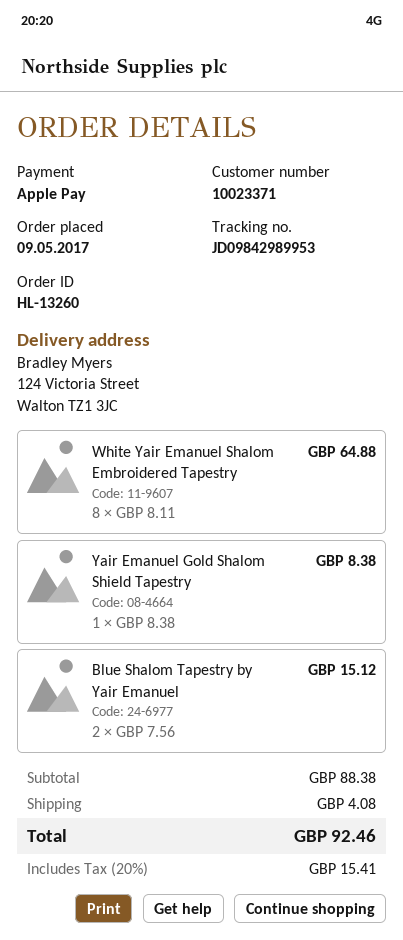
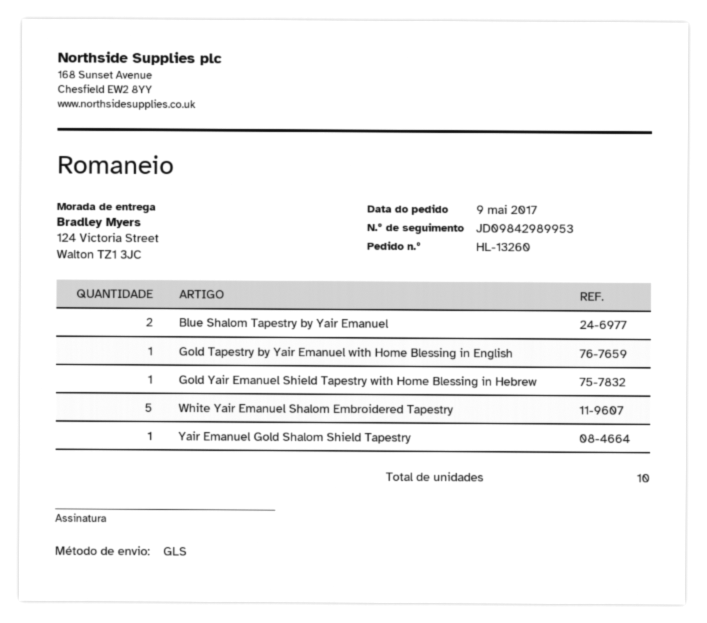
White Yair Emanuel Shalom Embroidered Tapestry: 8 -> 5
Gold Tapestry by Yair Emanuel with Home Blessing in English: none -> 1
Gold Yair Emanuel Shield Tapestry with Home Blessing in Hebrew: none -> 1

